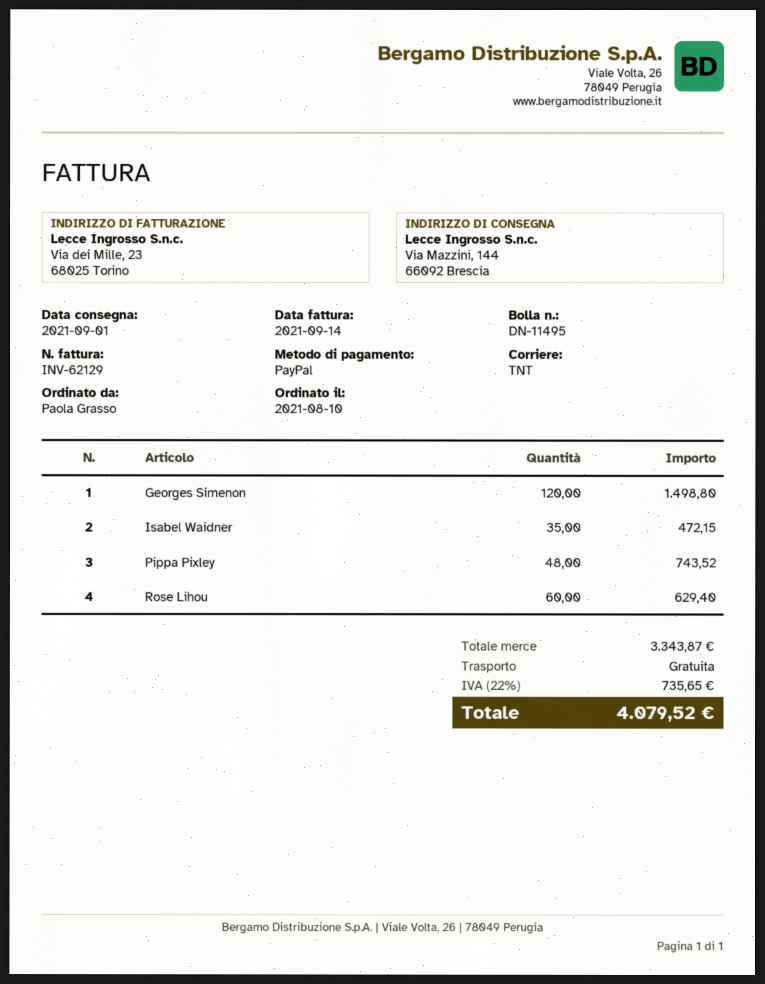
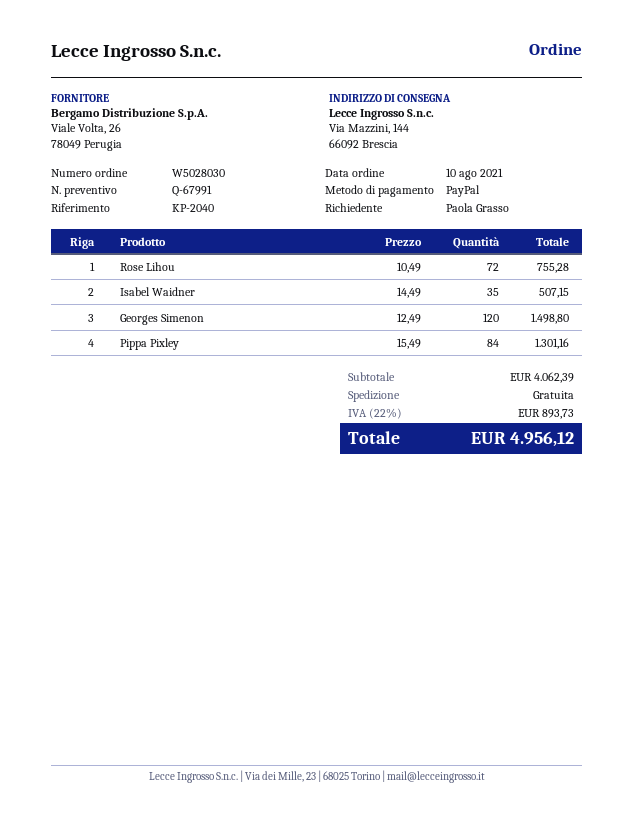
Isabel Waidner: 35 for 472.15 -> 35 for 507.15
Pippa Pixley: 48 for 743.52 -> 84 for 1301.16
Rose Lihou: 60 for 629.40 -> 72 for 755.28
subtotal: 3343.87 -> 4062.39
tax: 22% = 735.65 -> 22% = 893.73
total: 4079.52 -> 4956.12

